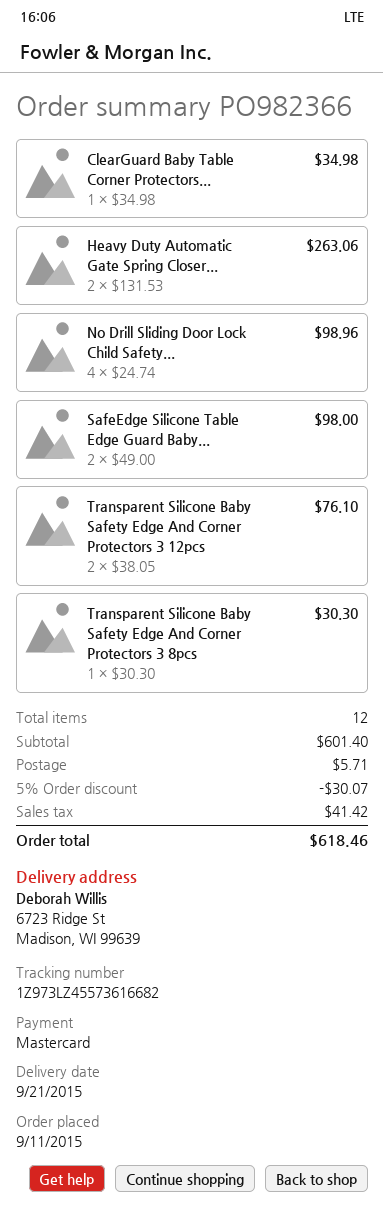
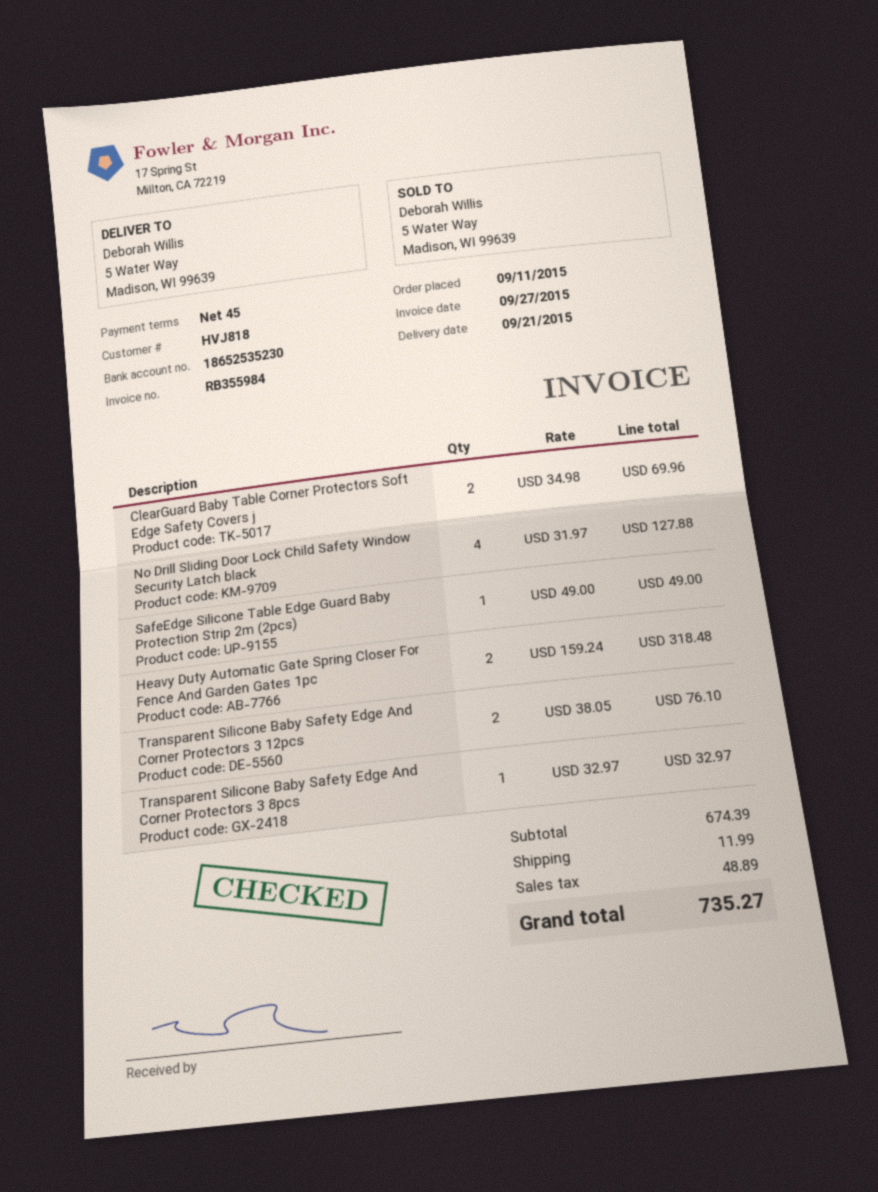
ship to: 6723 Ridge St, Madison, WI 99639 -> 5 Water Way, Madison, WI 99639
ClearGuard Baby Table Corner Protectors...: 1 x 34.98 = 34.98 -> 2 x 34.98 = 69.96
Heavy Duty Automatic Gate Spring Closer...: 2 x 131.53 = 263.06 -> 2 x 159.24 = 318.48
No Drill Sliding Door Lock Child Safety...: 4 x 24.74 = 98.96 -> 4 x 31.97 = 127.88
SafeEdge Silicone Table Edge Guard Baby...: 2 x 49.00 = 98.00 -> 1 x 49.00 = 49.00
Transparent Silicone Baby Safety Edge And Corner Protectors 3 8pcs: 1 x 30.30 = 30.30 -> 1 x 32.97 = 32.97
subtotal: 601.40 -> 674.39
discount: 5% = 30.07 -> none
shipping: 5.71 -> 11.99
tax: 41.42 -> 48.89
total: 618.46 -> 735.27

